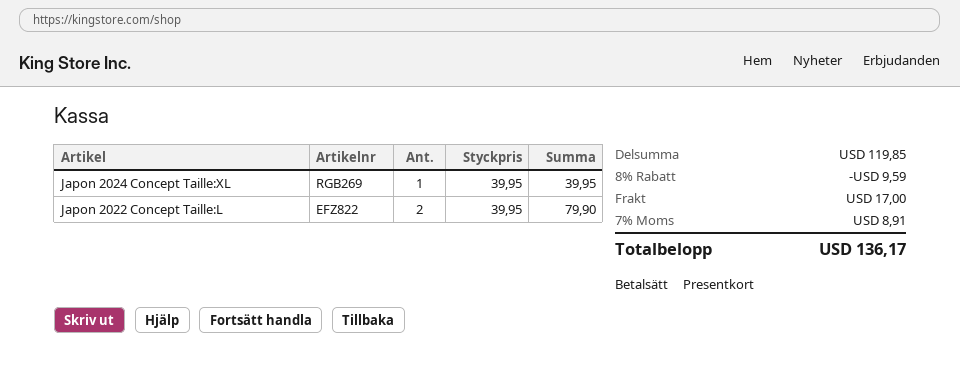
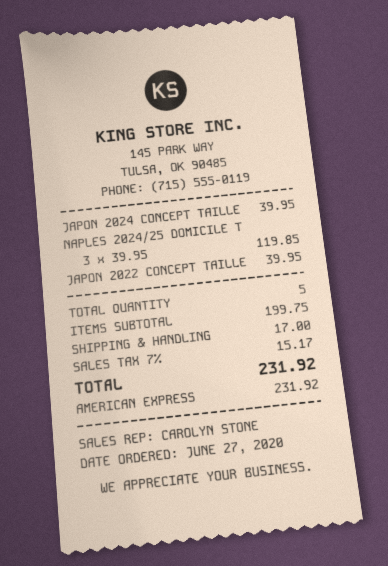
payment method: gift card -> American Express
Japon 2022 Concept Taille:L: 2 x 39.95 = 79.90 -> 1 x 39.95 = 39.95
NAPLES 2024/25 DOMICILE T: none -> 3 x 39.95 = 119.85
subtotal: 119.85 -> 199.75
discount: 8% = 9.59 -> none
tax: 7% = 8.91 -> 7% = 15.17
total: 136.17 -> 231.92

